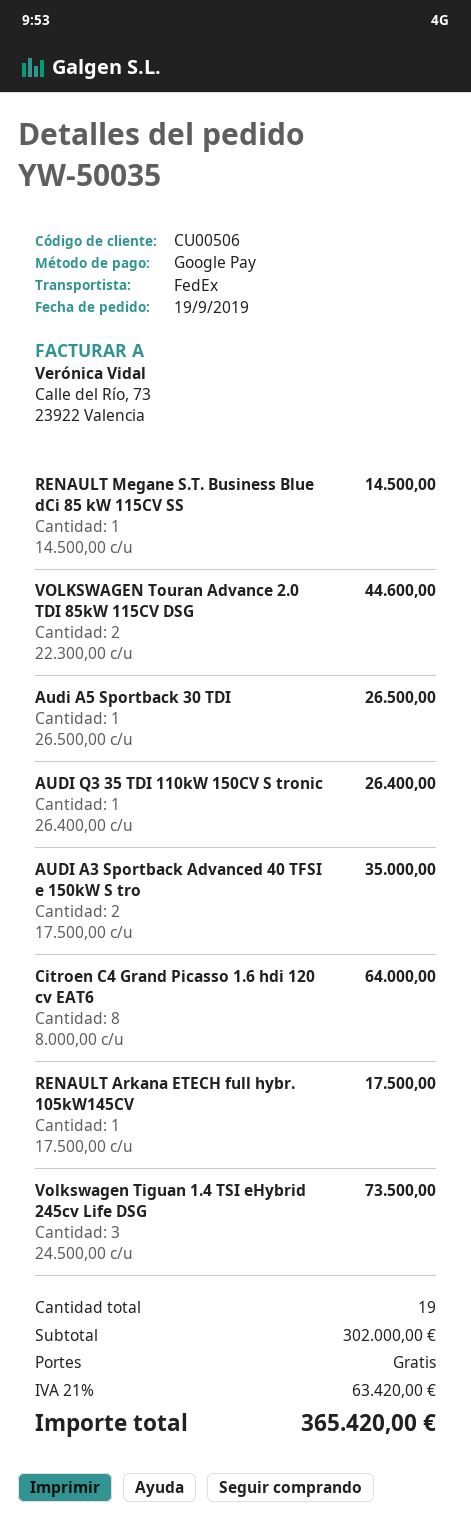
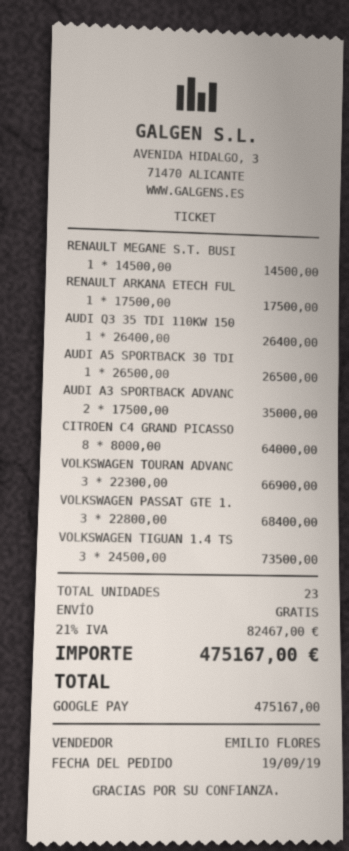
VOLKSWAGEN Touran Advance 2.0 TDI 85kW 115CV DSG: 2 x 22300.00 = 44600.00 -> 3 x 22300.00 = 66900.00
VOLKSWAGEN PASSAT GTE 1.: none -> 3 x 22800.00 = 68400.00
total quantity: 19 -> 23
tax: 21% = 63420.00 -> 21% = 82467.00
total: 365420.00 -> 475167.00

